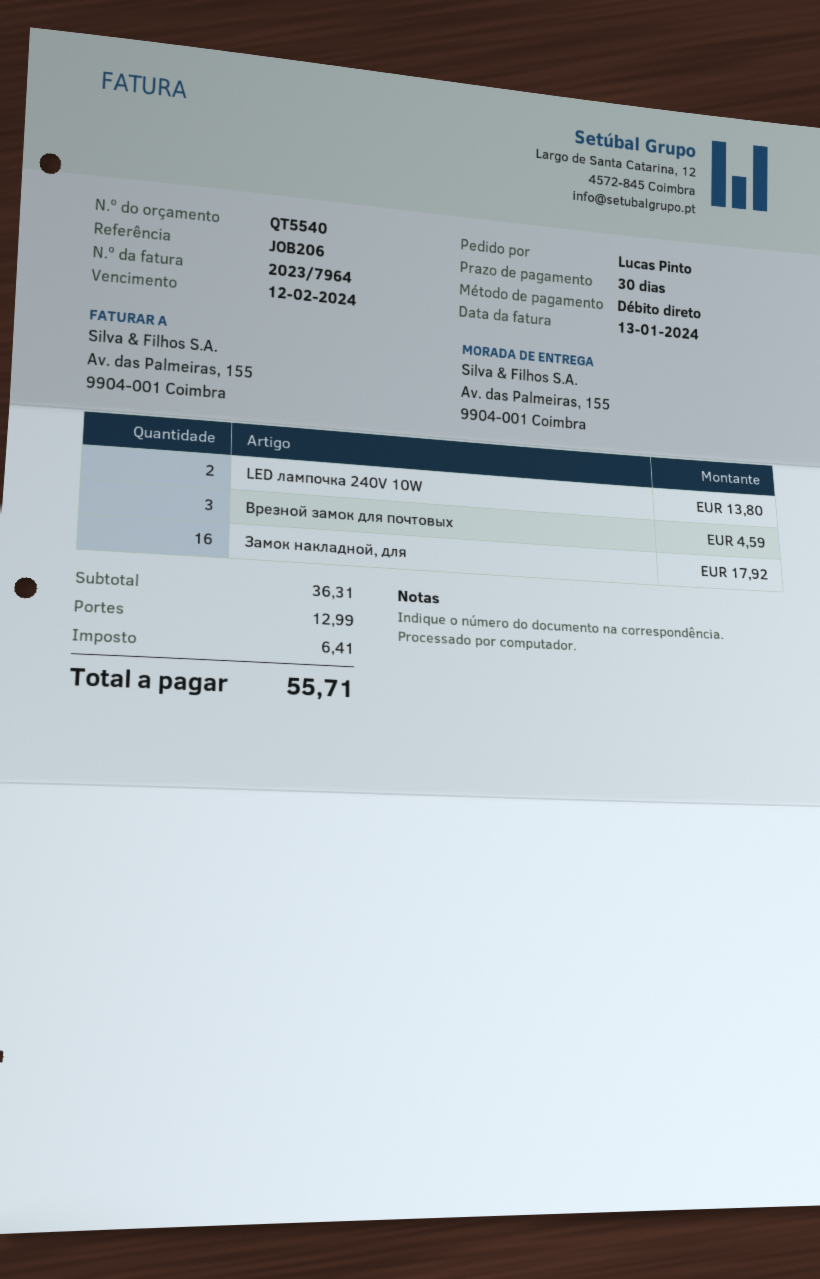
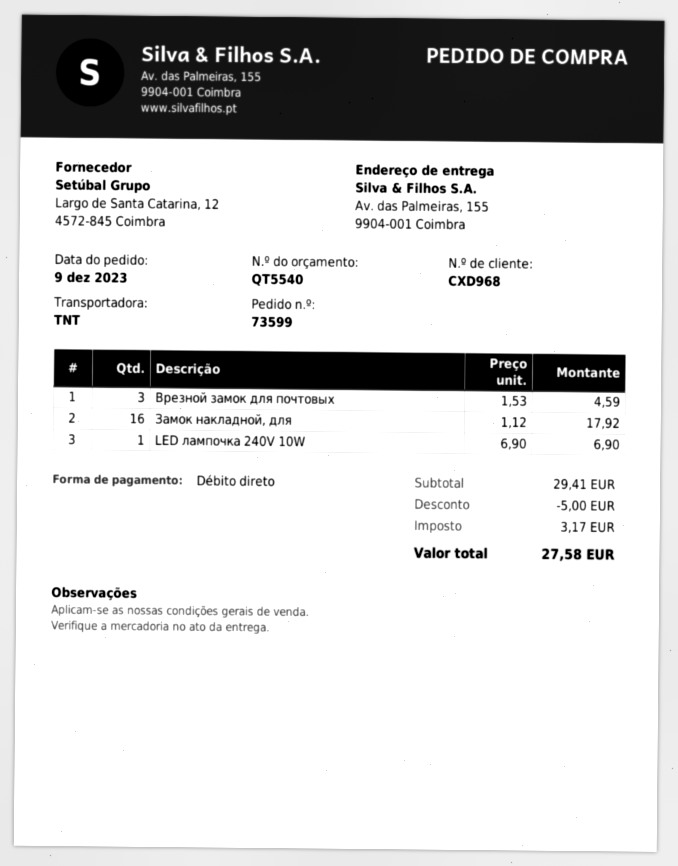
LED лампочка 240V 10W: 2 for 13.80 -> 1 for 6.90
subtotal: 36.31 -> 29.41
discount: none -> 5.00
shipping: 12.99 -> none
tax: 6.41 -> 3.17
total: 55.71 -> 27.58

